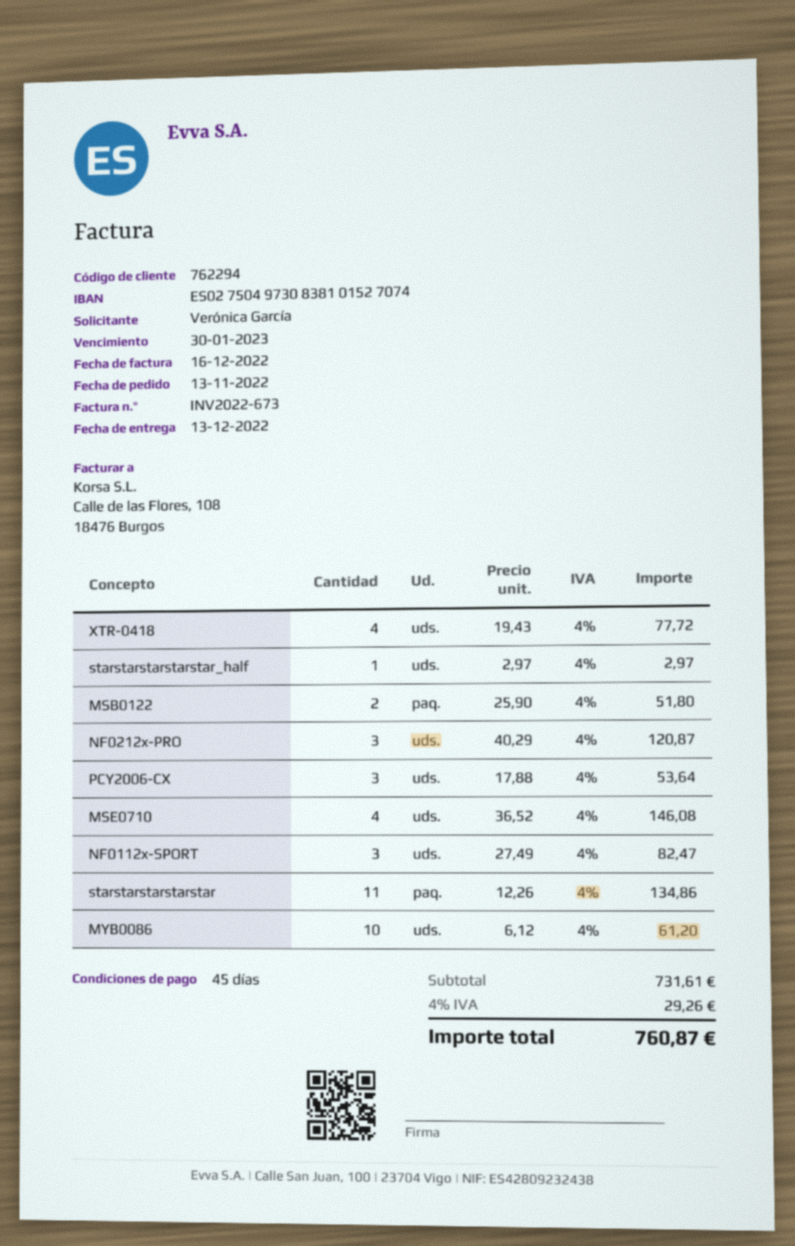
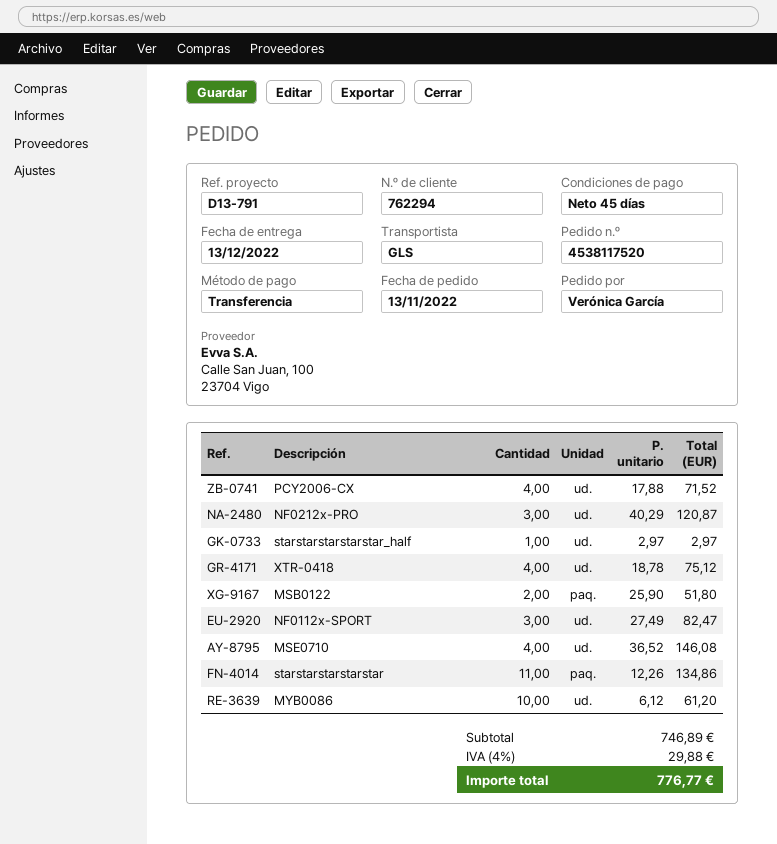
XTR-0418: 4 x 19.43 = 77.72 -> 4 x 18.78 = 75.12
PCY2006-CX: 3 x 17.88 = 53.64 -> 4 x 17.88 = 71.52
subtotal: 731.61 -> 746.89
tax: 4% = 29.26 -> 4% = 29.88
total: 760.87 -> 776.77

